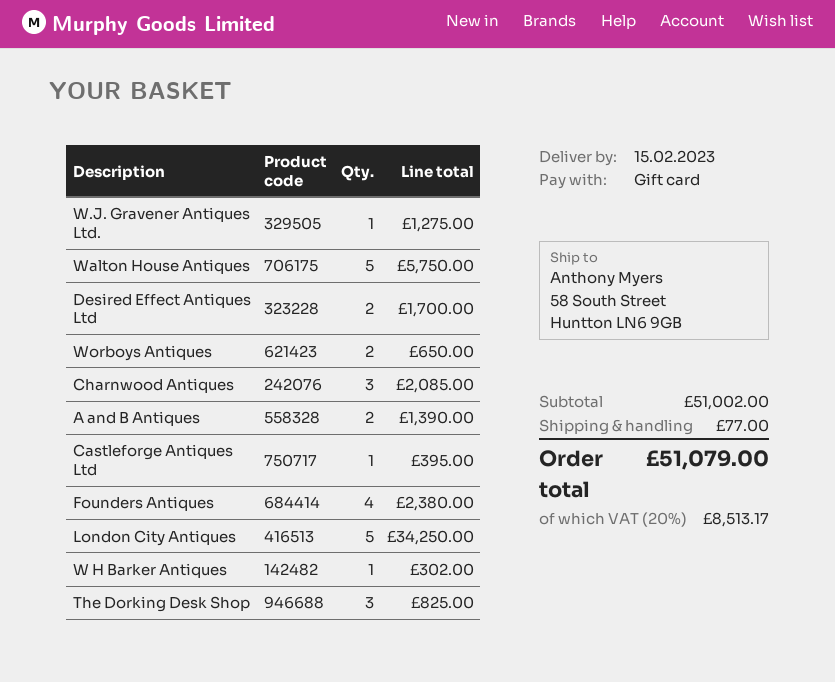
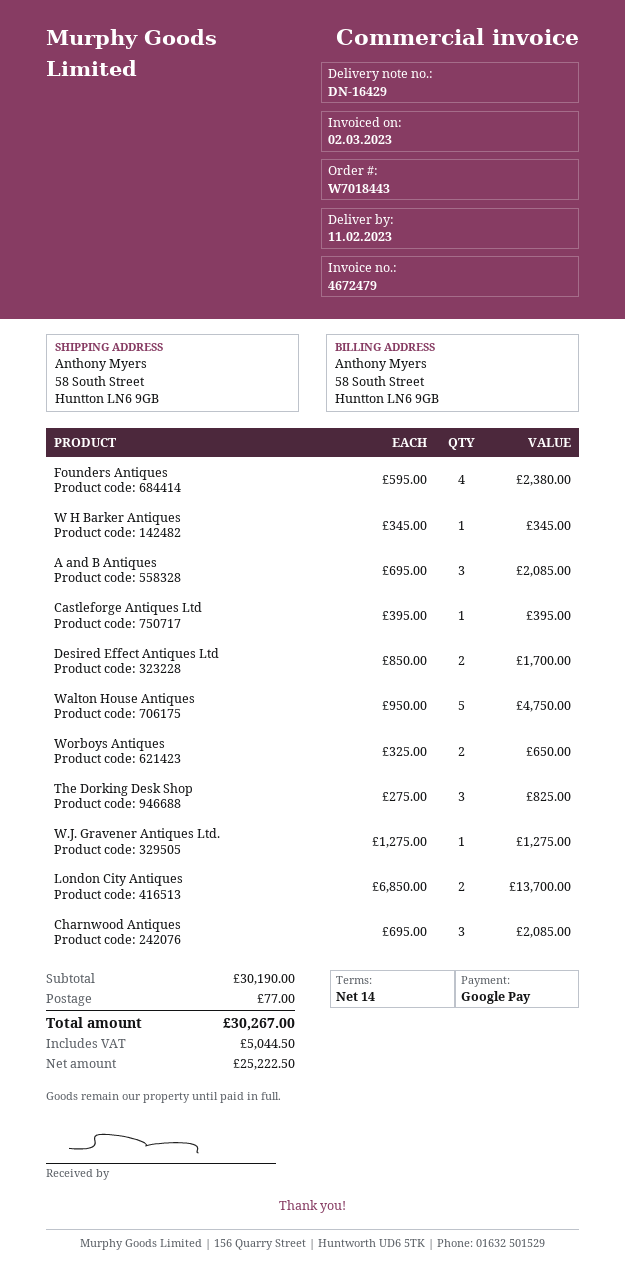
delivery date: 2023-02-15 -> 2023-02-11
payment method: gift card -> Google Pay
Walton House Antiques: 5 for 5750.00 -> 5 for 4750.00
A and B Antiques: 2 for 1390.00 -> 3 for 2085.00
London City Antiques: 5 for 34250.00 -> 2 for 13700.00
W H Barker Antiques: 1 for 302.00 -> 1 for 345.00
subtotal: 51002.00 -> 30190.00
tax: 8513.17 -> 5044.50
total: 51079.00 -> 30267.00

